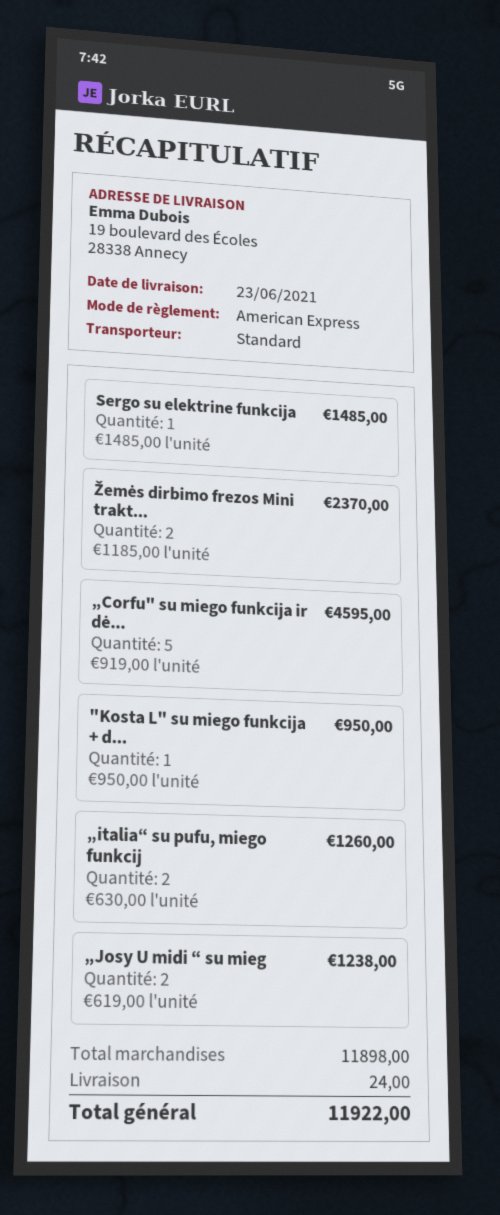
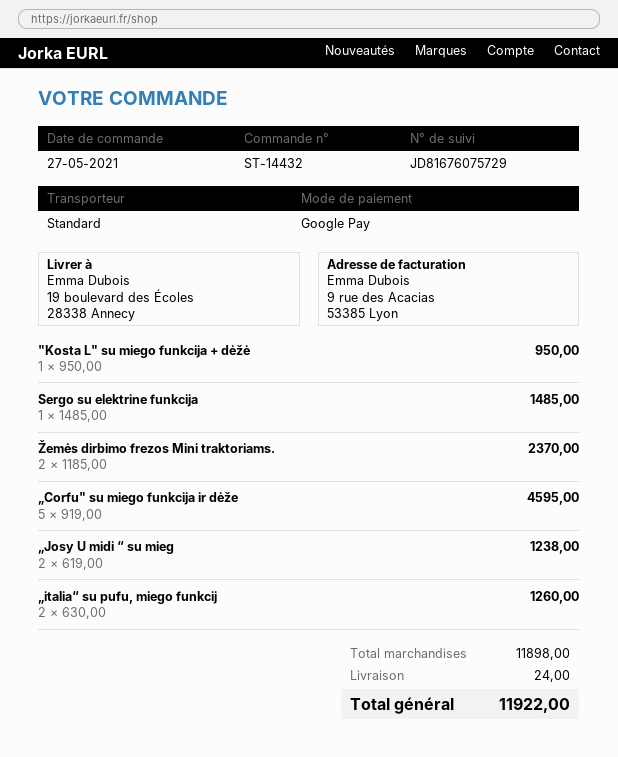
payment method: American Express -> Google Pay

